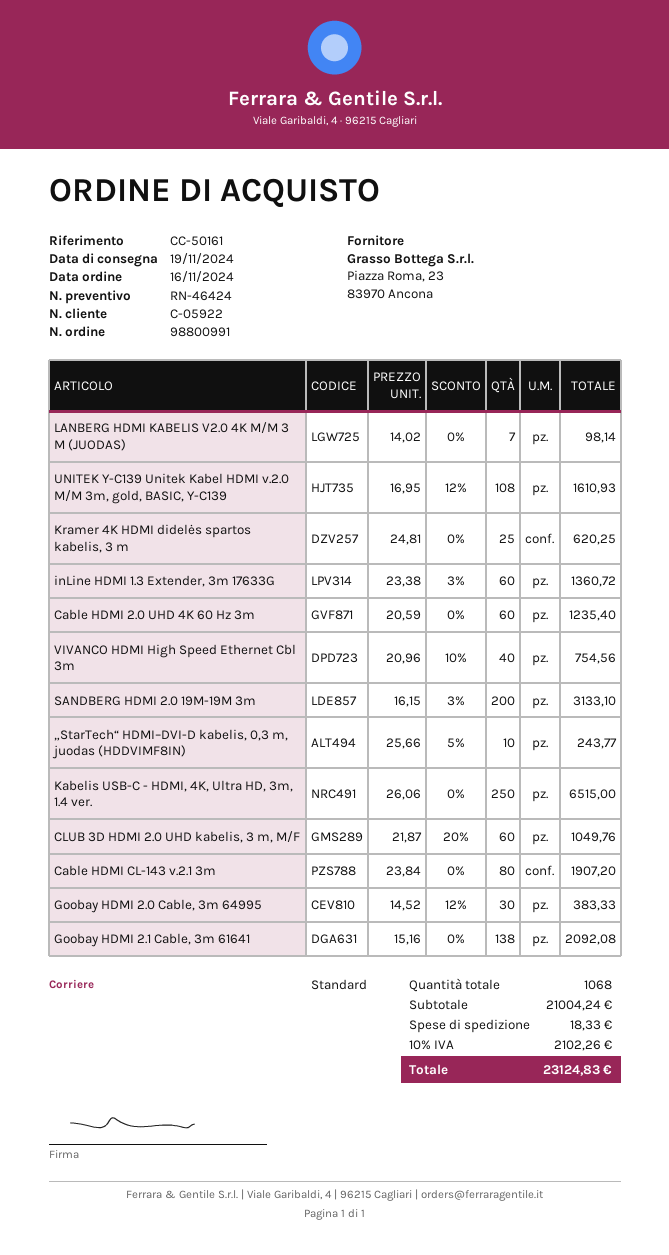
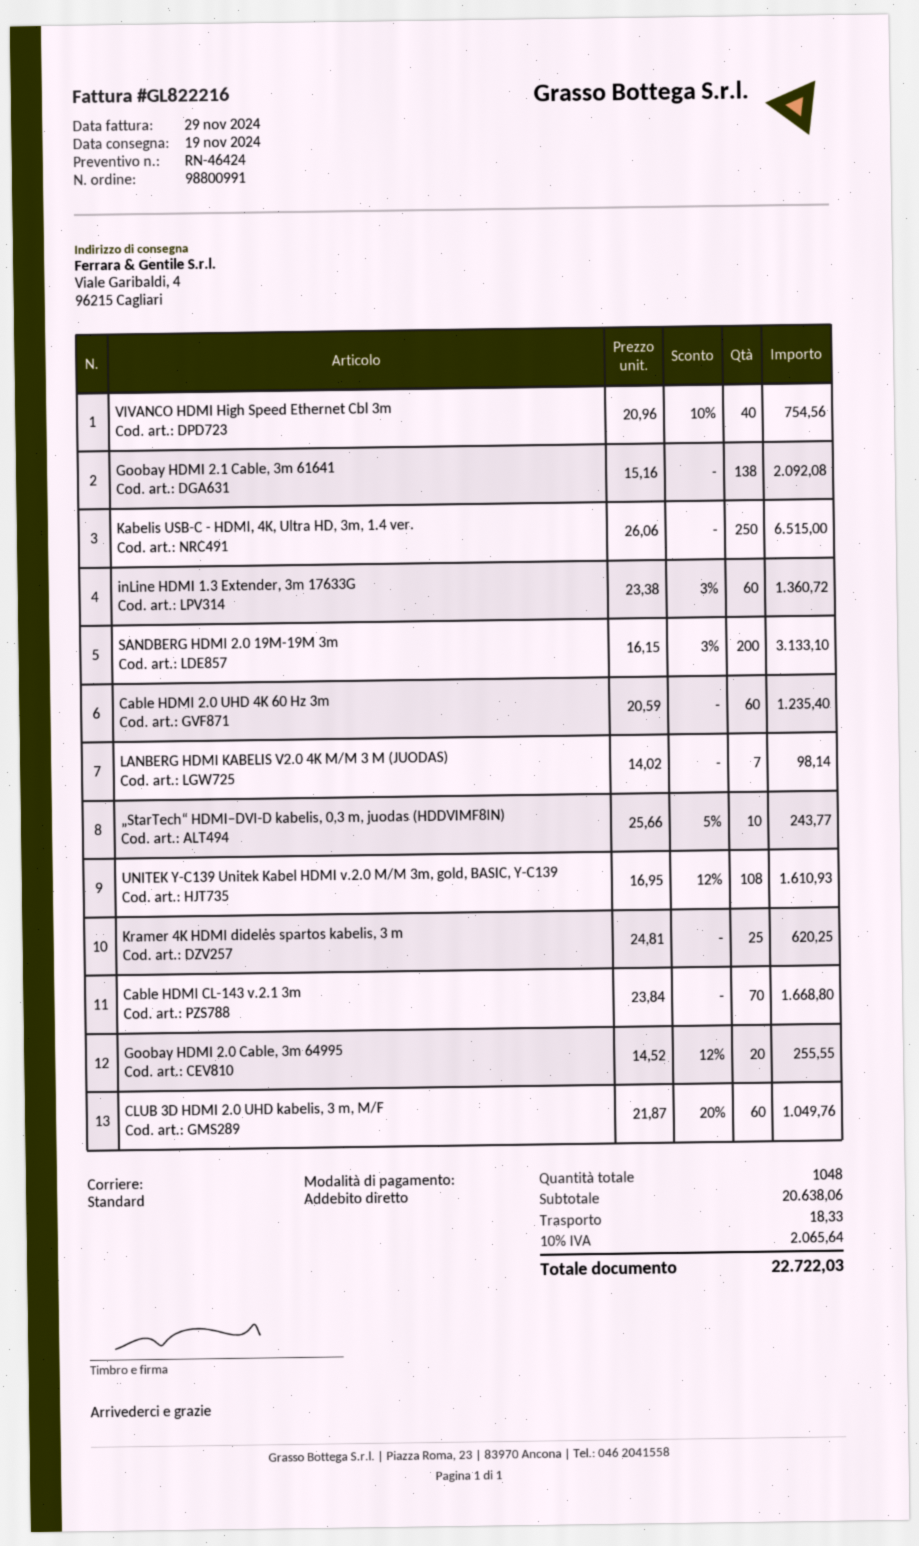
Cable HDMI CL-143 v.2.1 3m: 80 x 23.84 = 1907.20 -> 70 x 23.84 = 1668.80
Goobay HDMI 2.0 Cable, 3m 64995: 30 x 14.52 - 12% = 383.33 -> 20 x 14.52 - 12% = 255.55
total quantity: 1068 -> 1048
subtotal: 21004.24 -> 20638.06
tax: 10% = 2102.26 -> 10% = 2065.64
total: 23124.83 -> 22722.03

